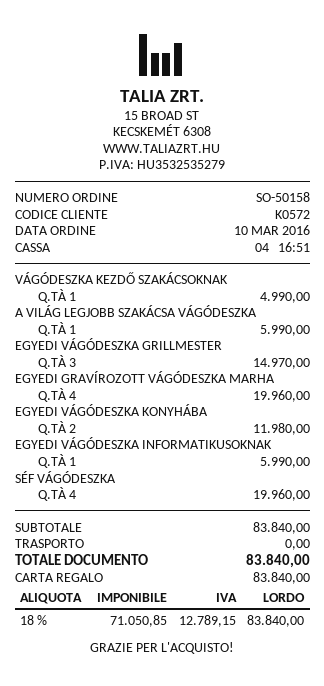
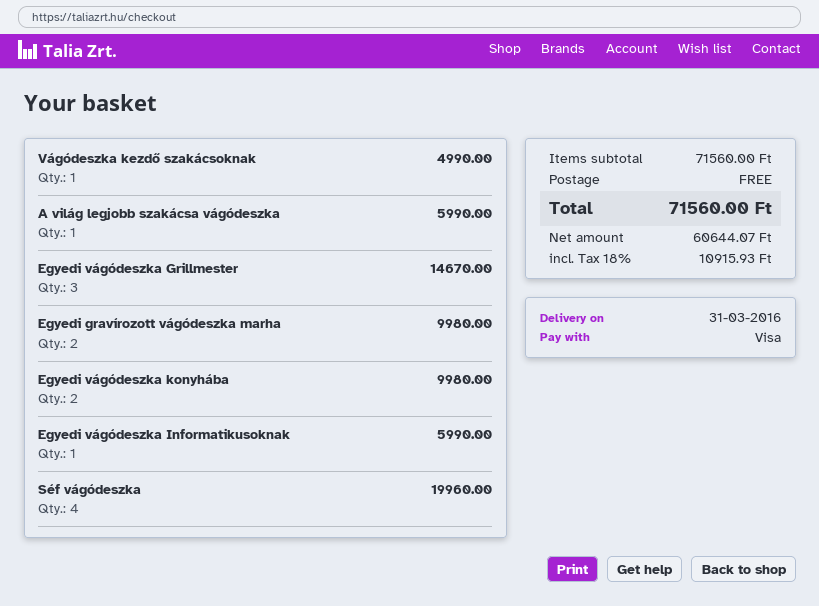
payment method: gift card -> Visa
EGYEDI VÁGÓDESZKA GRILLMESTER: 3 for 14970.00 -> 3 for 14670.00
EGYEDI GRAVÍROZOTT VÁGÓDESZKA MARHA: 4 for 19960.00 -> 2 for 9980.00
EGYEDI VÁGÓDESZKA KONYHÁBA: 2 for 11980.00 -> 2 for 9980.00
subtotal: 83840.00 -> 71560.00
net: 71050.85 -> 60644.07
tax: 18% = 12789.15 -> 18% = 10915.93
total: 83840.00 -> 71560.00

